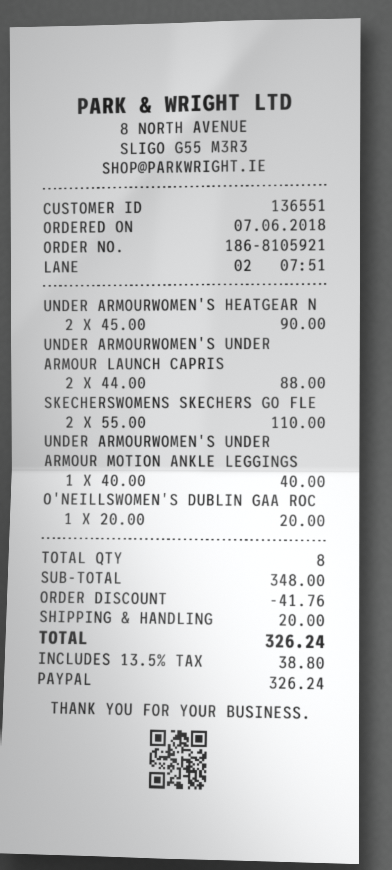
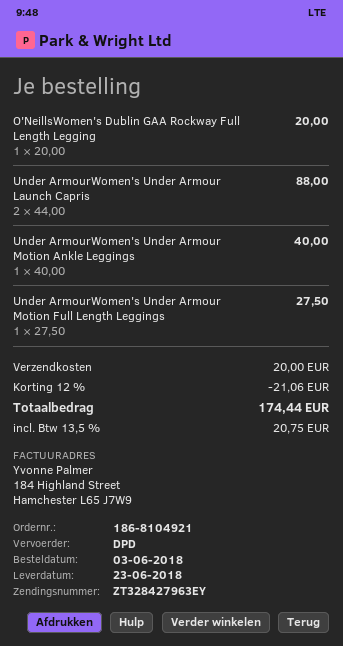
order number: 186-8105921 -> 186-8104921
order date: 2018-06-07 -> 2018-06-03
UNDER ARMOURWOMEN'S HEATGEAR N: 2 x 45.00 = 90.00 -> none
SKECHERSWOMENS SKECHERS GO FLE: 2 x 55.00 = 110.00 -> none
Under ArmourWomen's Under Armour Motion Full Length Leggings: none -> 1 x 27.50 = 27.50
discount: 41.76 -> 21.06
tax: 13.5% = 38.80 -> 13.5% = 20.75
total: 326.24 -> 174.44

